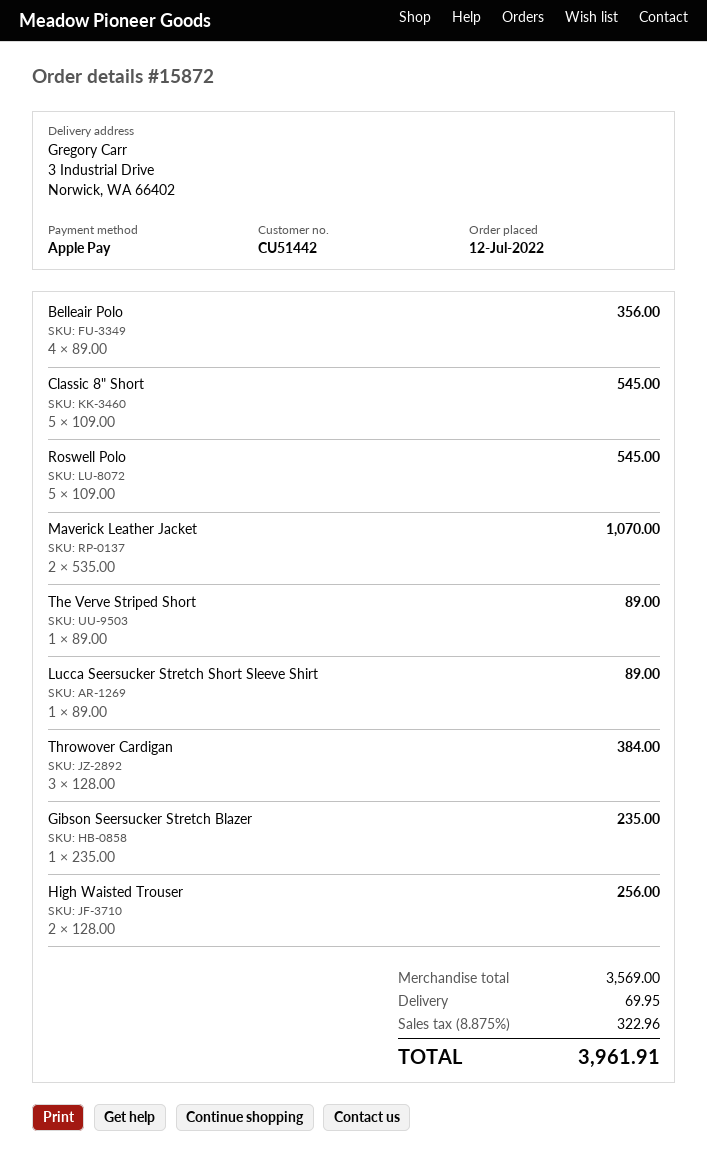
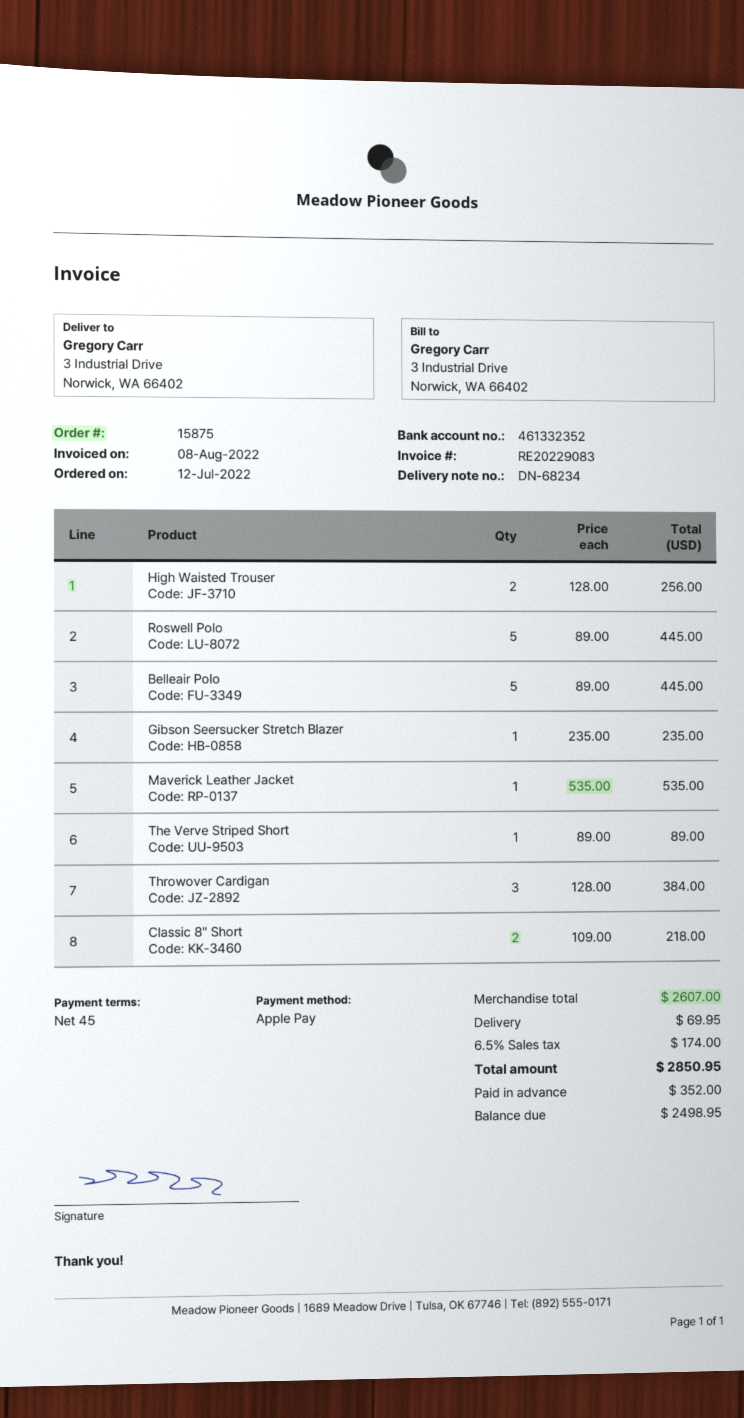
order number: 15872 -> 15875
Belleair Polo: 4 x 89.00 = 356.00 -> 5 x 89.00 = 445.00
Classic 8" Short: 5 x 109.00 = 545.00 -> 2 x 109.00 = 218.00
Roswell Polo: 5 x 109.00 = 545.00 -> 5 x 89.00 = 445.00
Maverick Leather Jacket: 2 x 535.00 = 1070.00 -> 1 x 535.00 = 535.00
Lucca Seersucker Stretch Short Sleeve Shirt: 1 x 89.00 = 89.00 -> none
subtotal: 3569.00 -> 2607.00
tax: 8.875% = 322.96 -> 6.5% = 174.00
total: 3961.91 -> 2850.95

